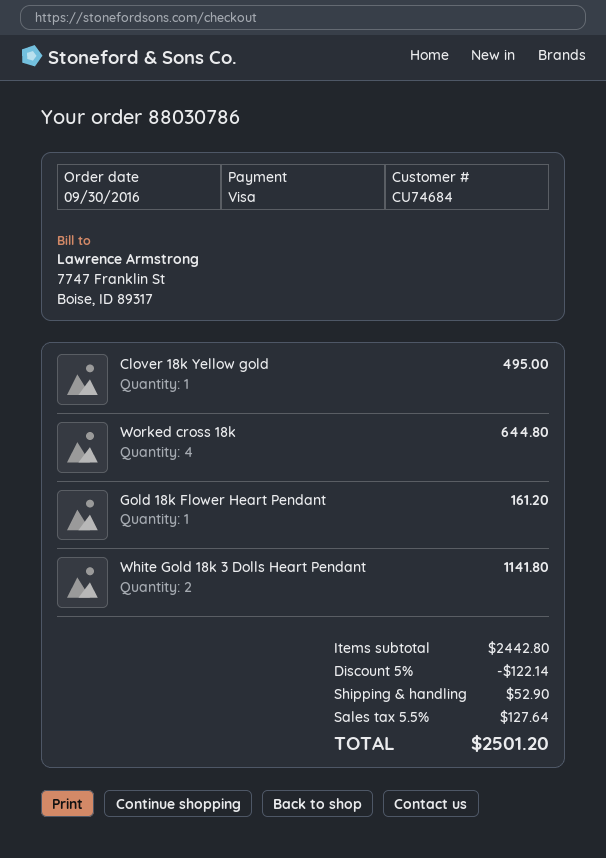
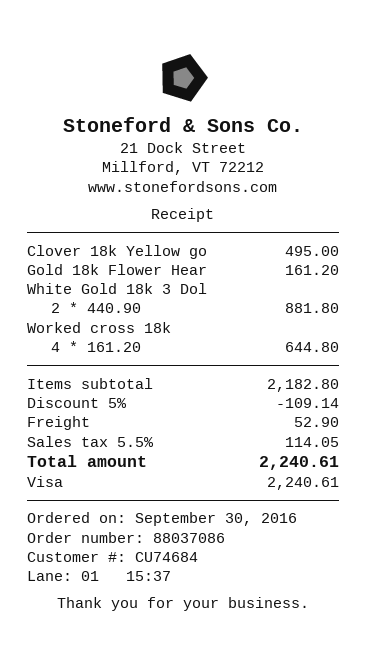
order number: 88030786 -> 88037086
White Gold 18k 3 Dolls Heart Pendant: 2 for 1141.80 -> 2 for 881.80
subtotal: 2442.80 -> 2182.80
discount: 5% = 122.14 -> 5% = 109.14
tax: 5.5% = 127.64 -> 5.5% = 114.05
total: 2501.20 -> 2240.61

